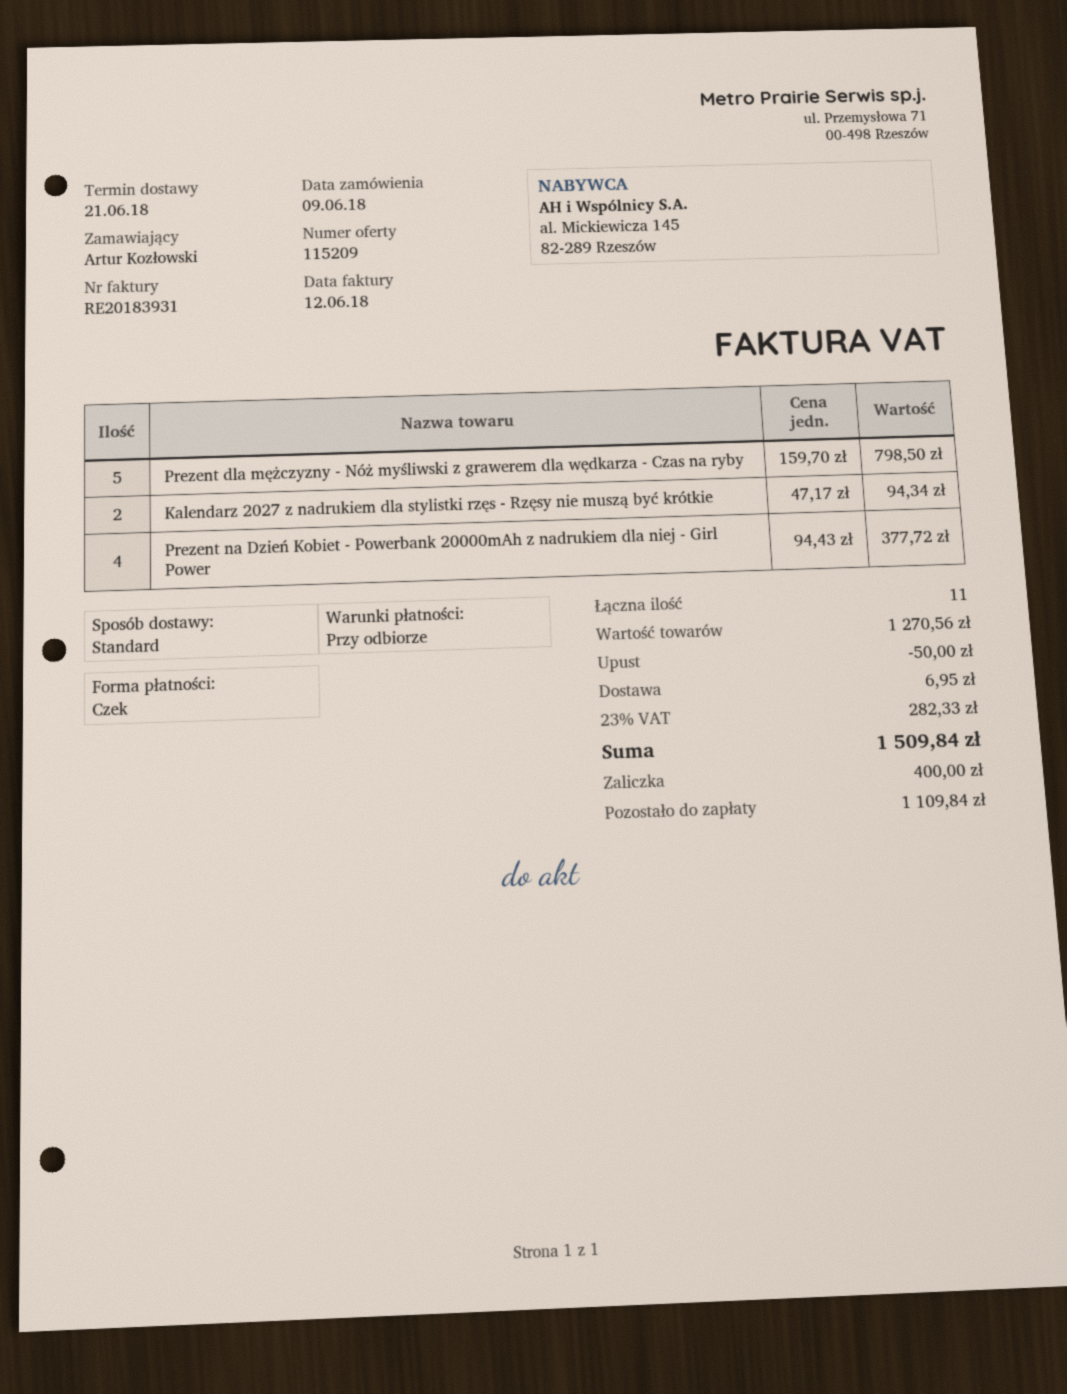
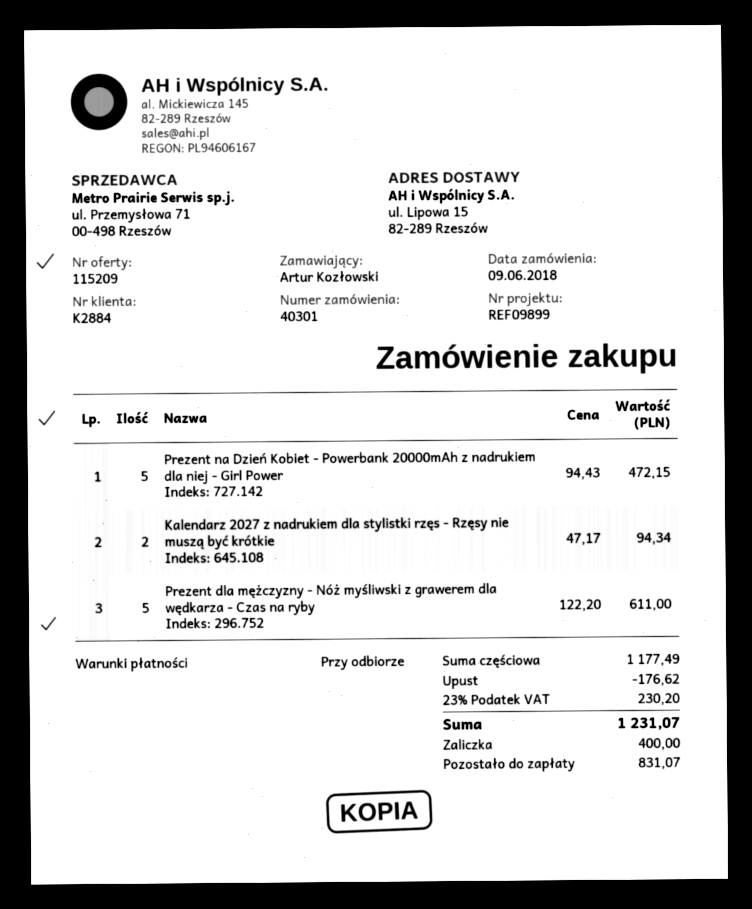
Prezent dla mężczyzny - Nóż myśliwski z grawerem dla wędkarza - Czas na ryby: 5 x 159.70 = 798.50 -> 5 x 122.20 = 611.00
Prezent na Dzień Kobiet - Powerbank 20000mAh z nadrukiem dla niej - Girl Power: 4 x 94.43 = 377.72 -> 5 x 94.43 = 472.15
subtotal: 1270.56 -> 1177.49
discount: 50.00 -> 176.62
shipping: 6.95 -> none
tax: 23% = 282.33 -> 23% = 230.20
total: 1509.84 -> 1231.07
balance: 1109.84 -> 831.07

